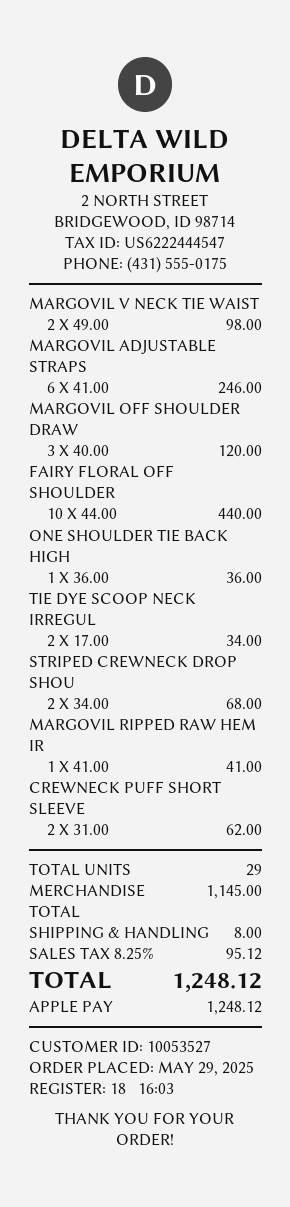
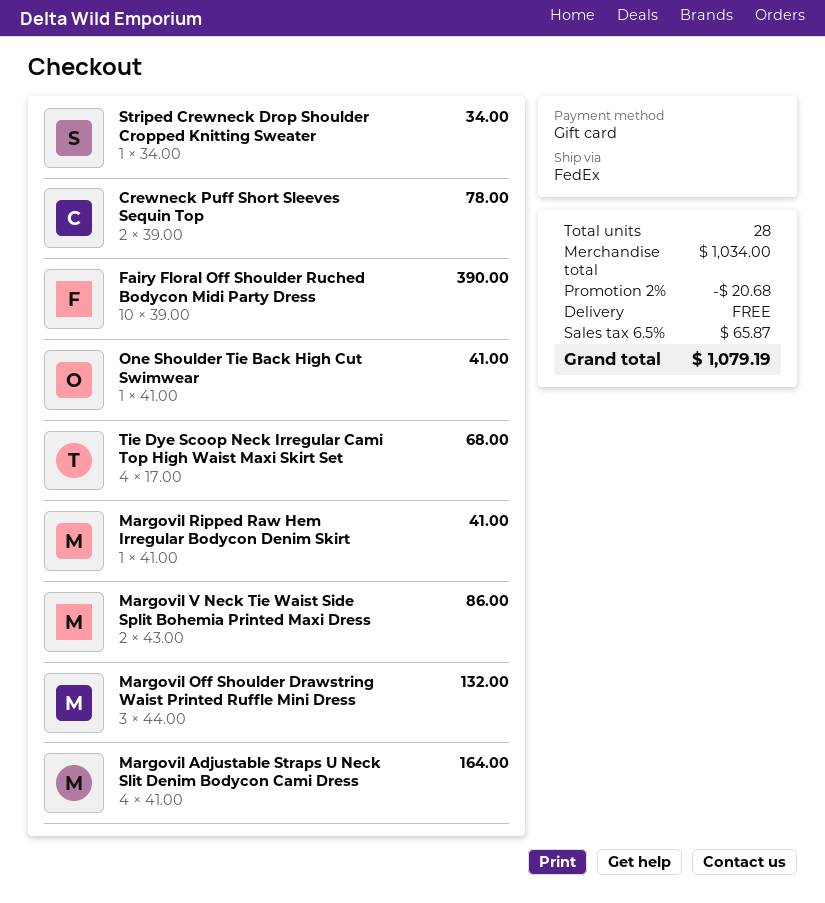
payment method: Apple Pay -> gift card
MARGOVIL V NECK TIE WAIST: 2 x 49.00 = 98.00 -> 2 x 43.00 = 86.00
MARGOVIL ADJUSTABLE STRAPS: 6 x 41.00 = 246.00 -> 4 x 41.00 = 164.00
MARGOVIL OFF SHOULDER DRAW: 3 x 40.00 = 120.00 -> 3 x 44.00 = 132.00
FAIRY FLORAL OFF SHOULDER: 10 x 44.00 = 440.00 -> 10 x 39.00 = 390.00
ONE SHOULDER TIE BACK HIGH: 1 x 36.00 = 36.00 -> 1 x 41.00 = 41.00
TIE DYE SCOOP NECK IRREGUL: 2 x 17.00 = 34.00 -> 4 x 17.00 = 68.00
STRIPED CREWNECK DROP SHOU: 2 x 34.00 = 68.00 -> 1 x 34.00 = 34.00
CREWNECK PUFF SHORT SLEEVE: 2 x 31.00 = 62.00 -> 2 x 39.00 = 78.00
total quantity: 29 -> 28
subtotal: 1145.00 -> 1034.00
discount: none -> 2% = 20.68
shipping: 8.00 -> 0.00
tax: 8.25% = 95.12 -> 6.5% = 65.87
total: 1248.12 -> 1079.19

